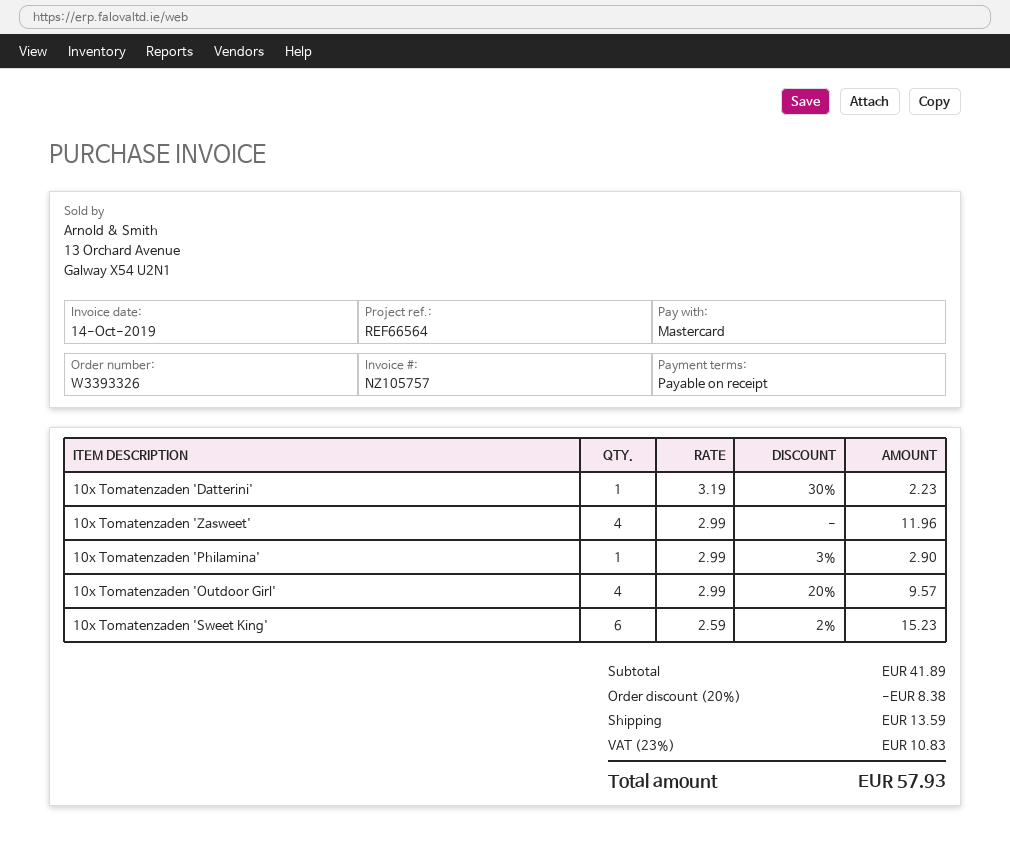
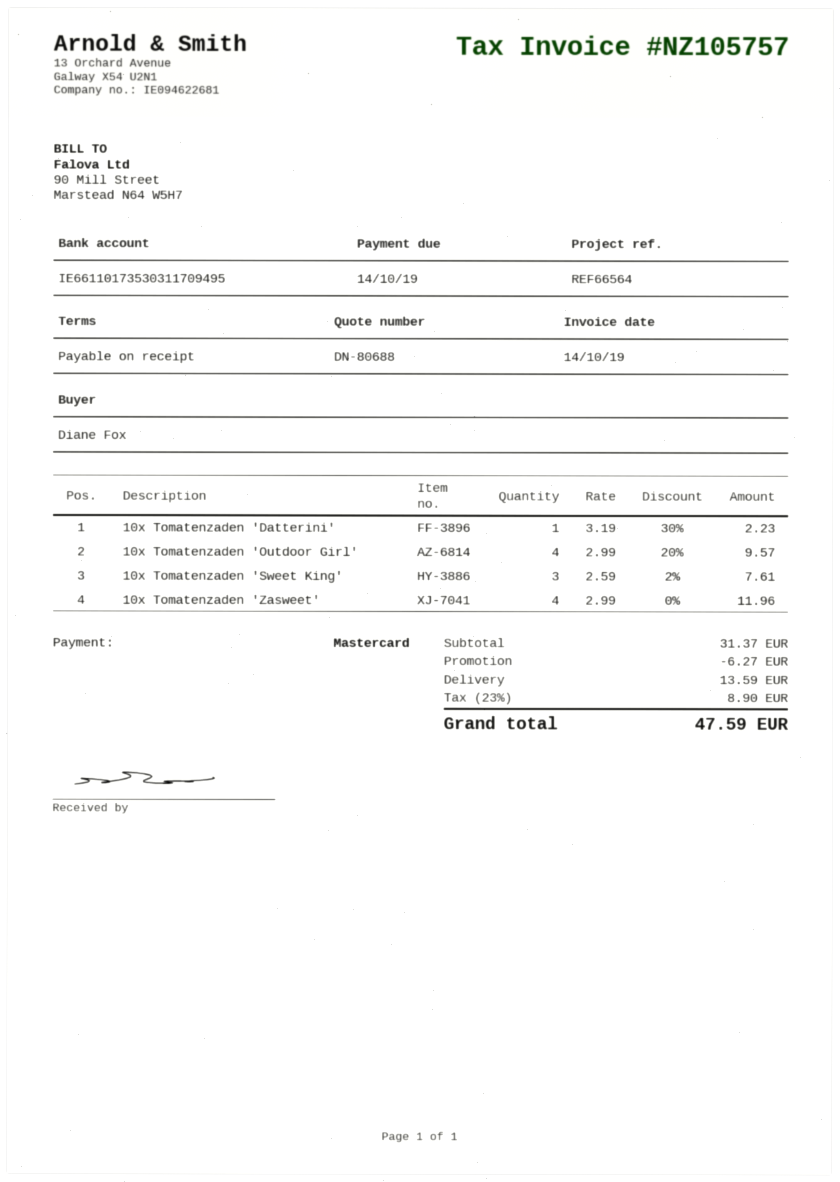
10x Tomatenzaden 'Philamina': 1 x 2.99 - 3% = 2.90 -> none
10x Tomatenzaden 'Sweet King': 6 x 2.59 - 2% = 15.23 -> 3 x 2.59 - 2% = 7.61
subtotal: 41.89 -> 31.37
discount: 8.38 -> 6.27
tax: 23% = 10.83 -> 23% = 8.90
total: 57.93 -> 47.59

